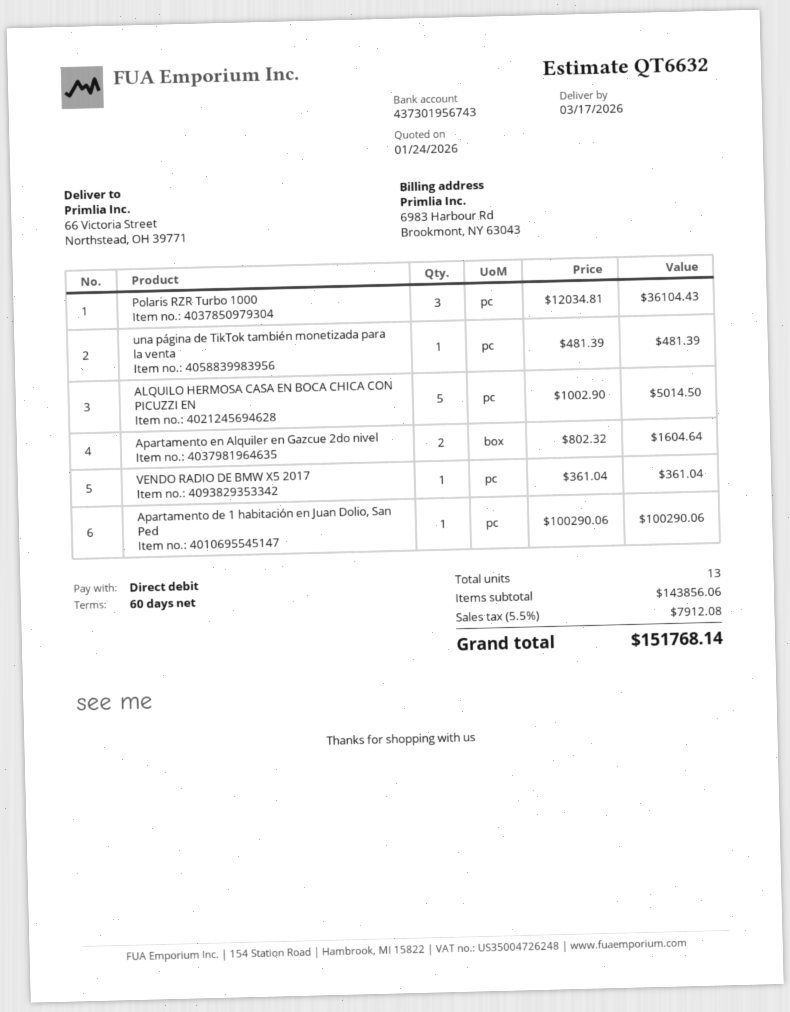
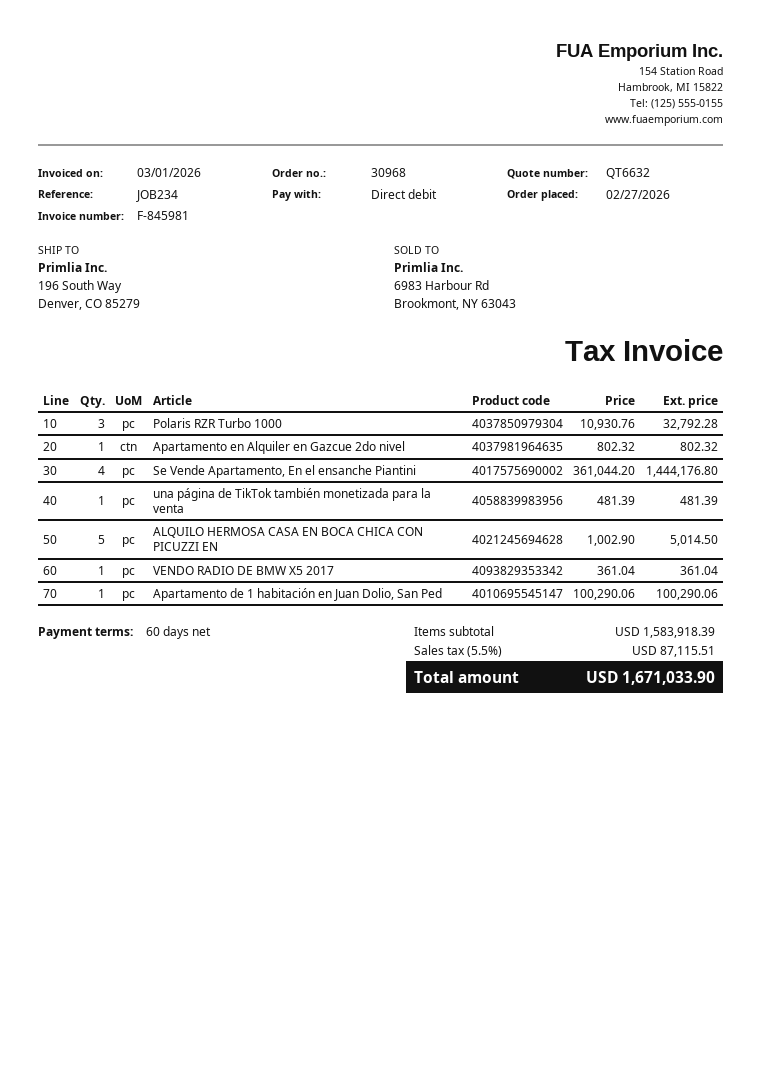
ship to: 66 Victoria Street, Northstead, OH 39771 -> 196 South Way, Denver, CO 85279
Polaris RZR Turbo 1000: 3 x 12034.81 = 36104.43 -> 3 x 10930.76 = 32792.28
Apartamento en Alquiler en Gazcue 2do nivel: 2 x 802.32 = 1604.64 -> 1 x 802.32 = 802.32
Se Vende Apartamento, En el ensanche Piantini: none -> 4 x 361044.20 = 1444176.80
subtotal: 143856.06 -> 1583918.39
tax: 5.5% = 7912.08 -> 5.5% = 87115.51
total: 151768.14 -> 1671033.90

